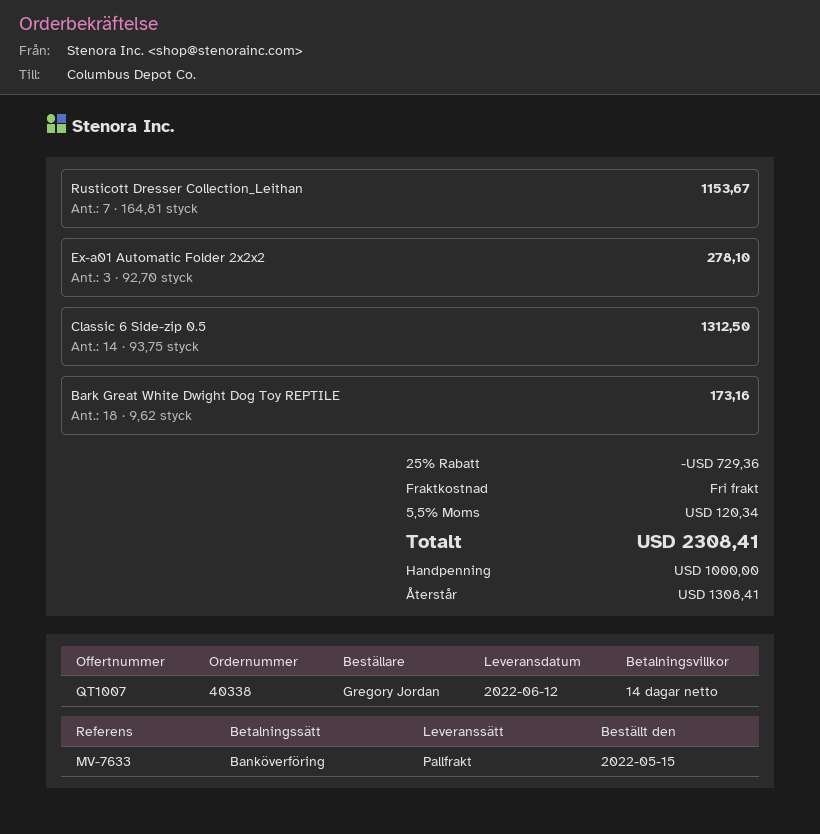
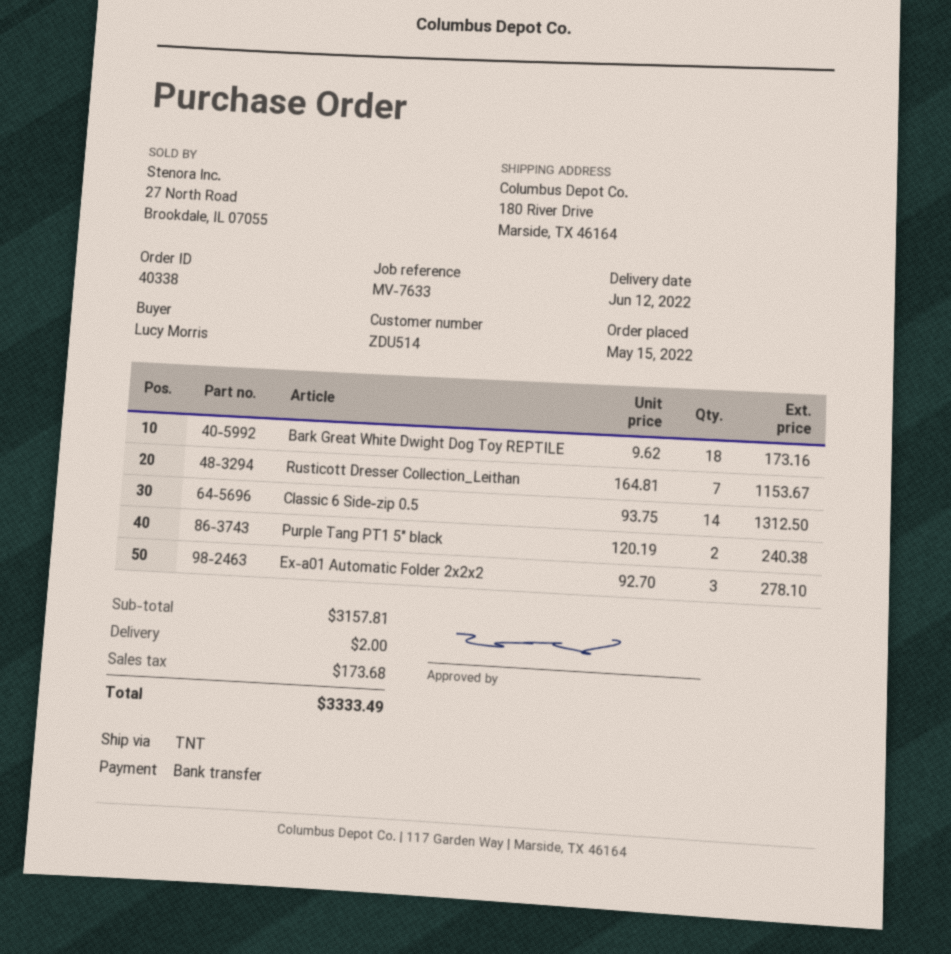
ordered by: Gregory Jordan -> Lucy Morris
shipping method: pallet freight -> TNT
Purple Tang PT1 5" black: none -> 2 x 120.19 = 240.38
discount: 25% = 729.36 -> none
shipping: 0.00 -> 2.00
tax: 120.34 -> 173.68
total: 2308.41 -> 3333.49

